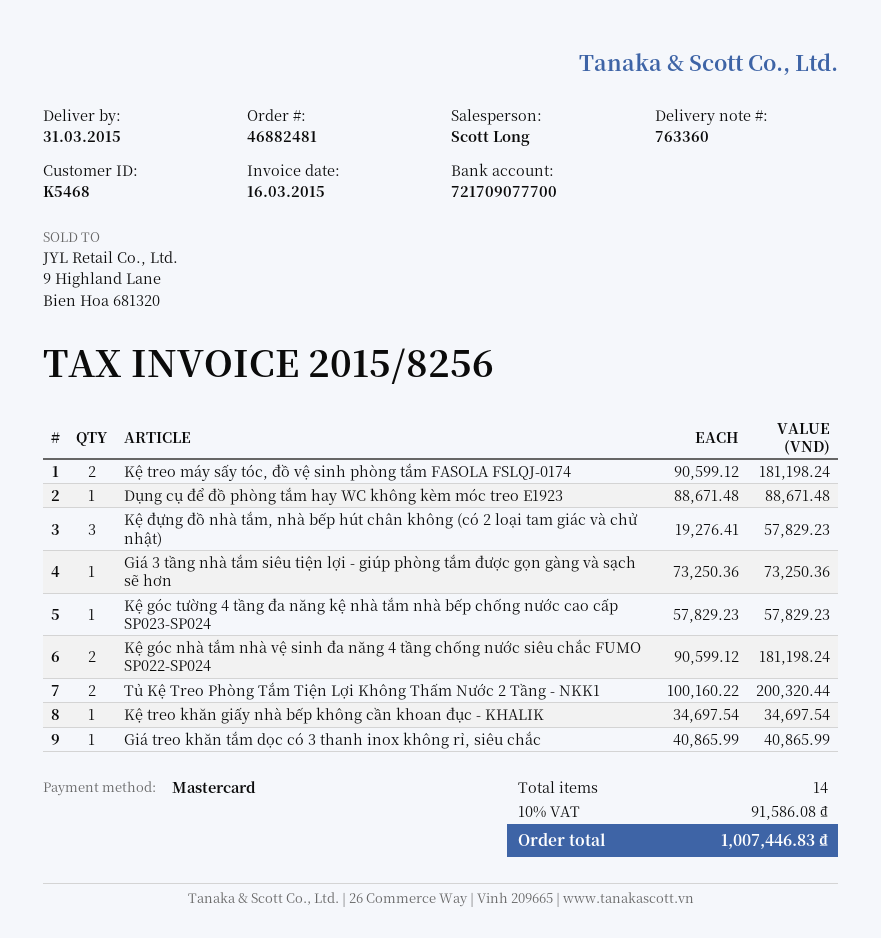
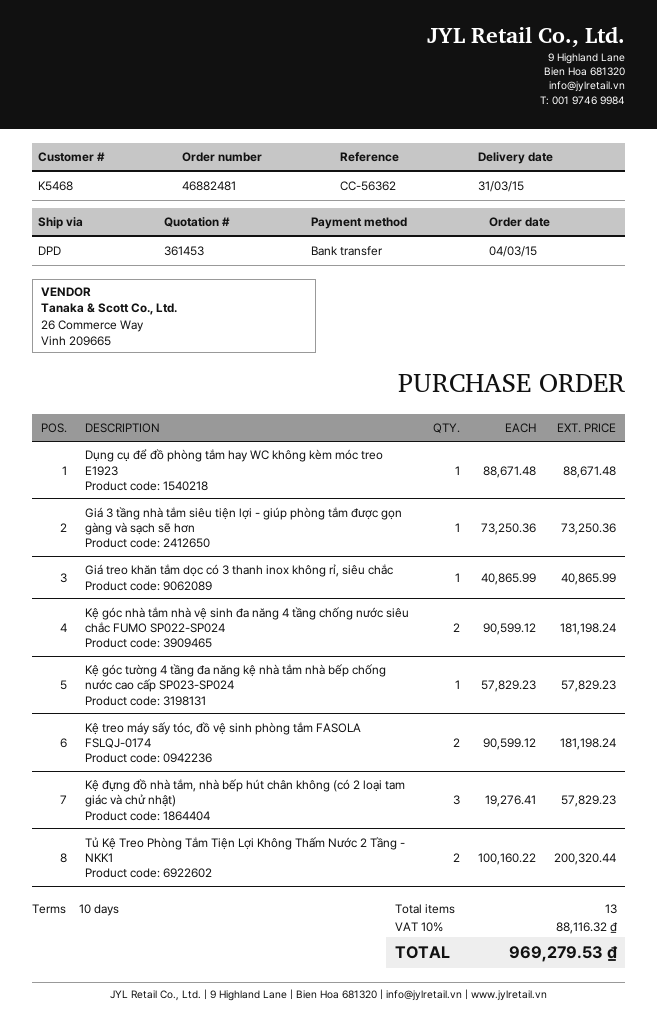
payment method: Mastercard -> bank transfer
Kệ treo khăn giấy nhà bếp không cần khoan đục - KHALIK: 1 x 34697.54 = 34697.54 -> none
total quantity: 14 -> 13
tax: 10% = 91586.08 -> 10% = 88116.32
total: 1007446.83 -> 969279.53

